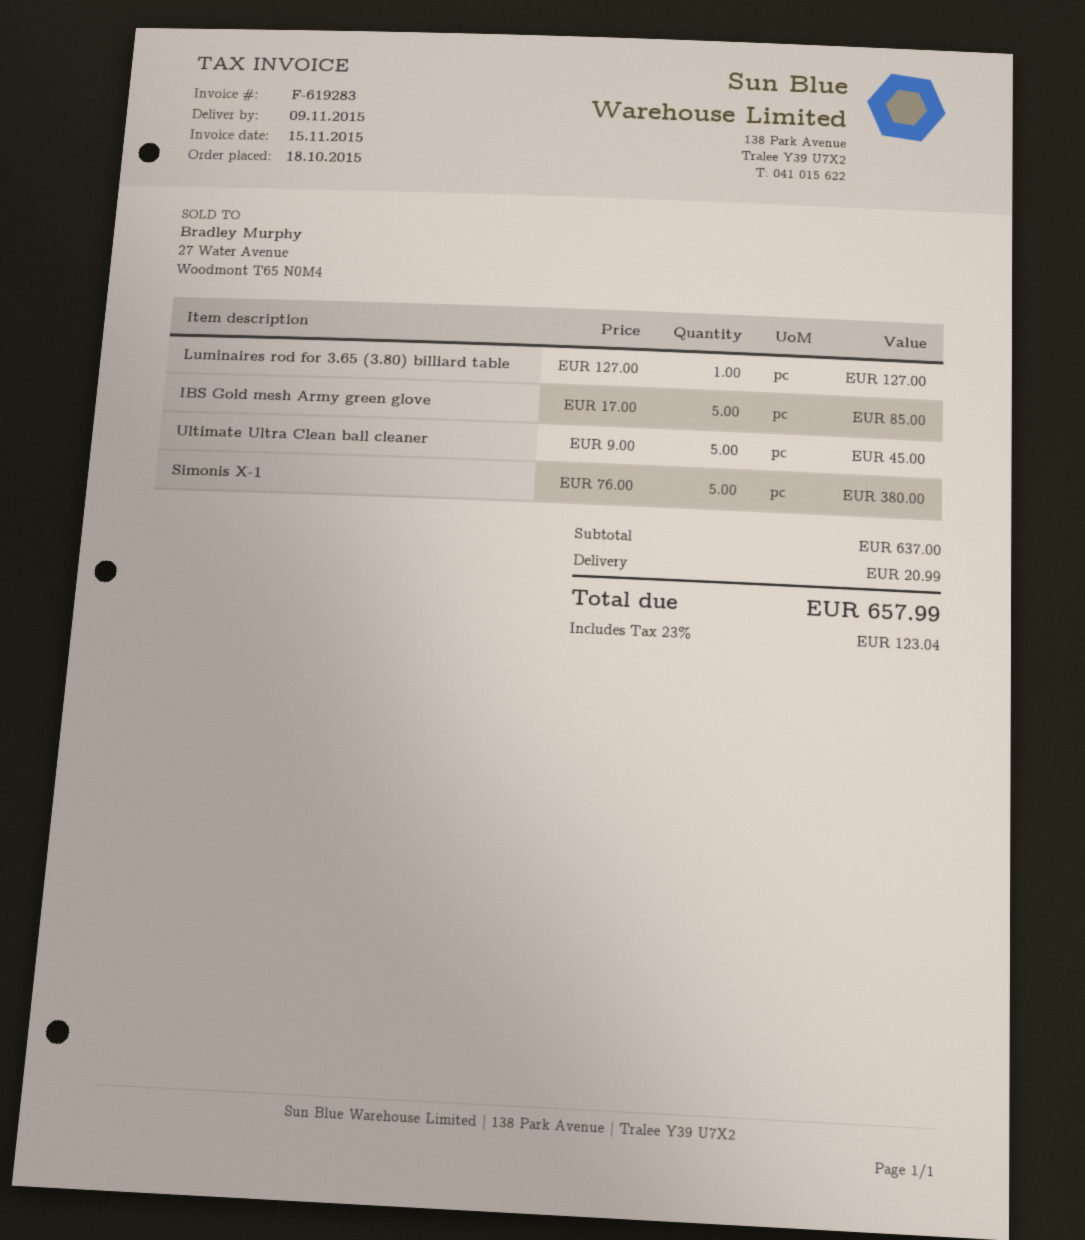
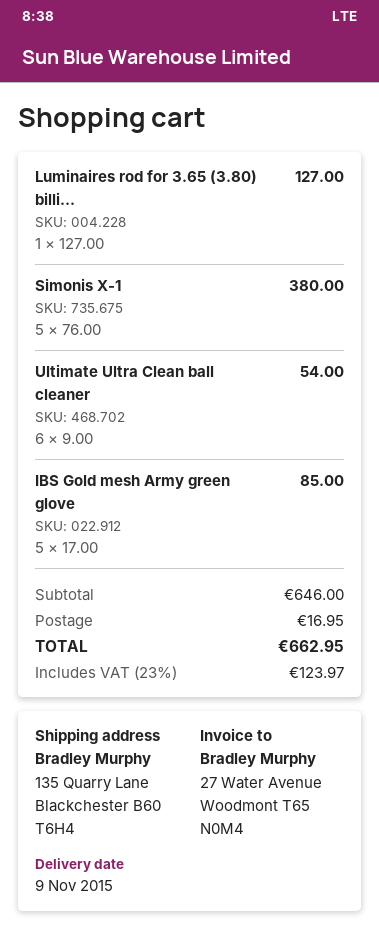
Ultimate Ultra Clean ball cleaner: 5 x 9.00 = 45.00 -> 6 x 9.00 = 54.00
subtotal: 637.00 -> 646.00
shipping: 20.99 -> 16.95
tax: 23% = 123.04 -> 23% = 123.97
total: 657.99 -> 662.95

